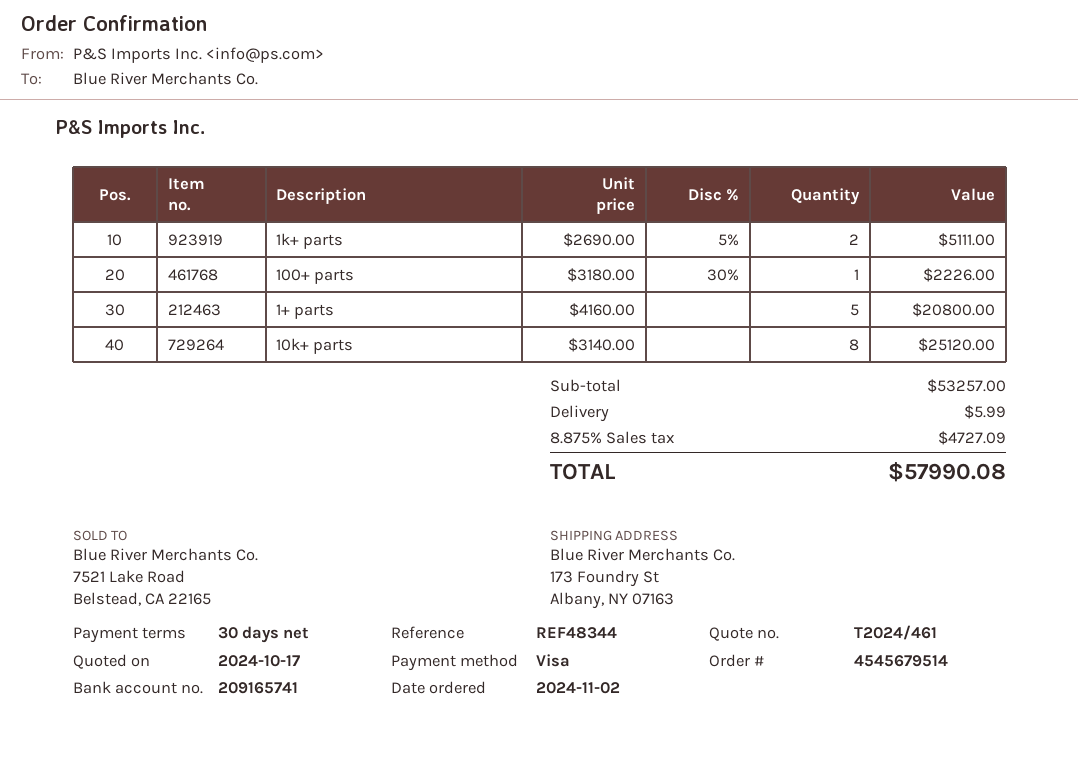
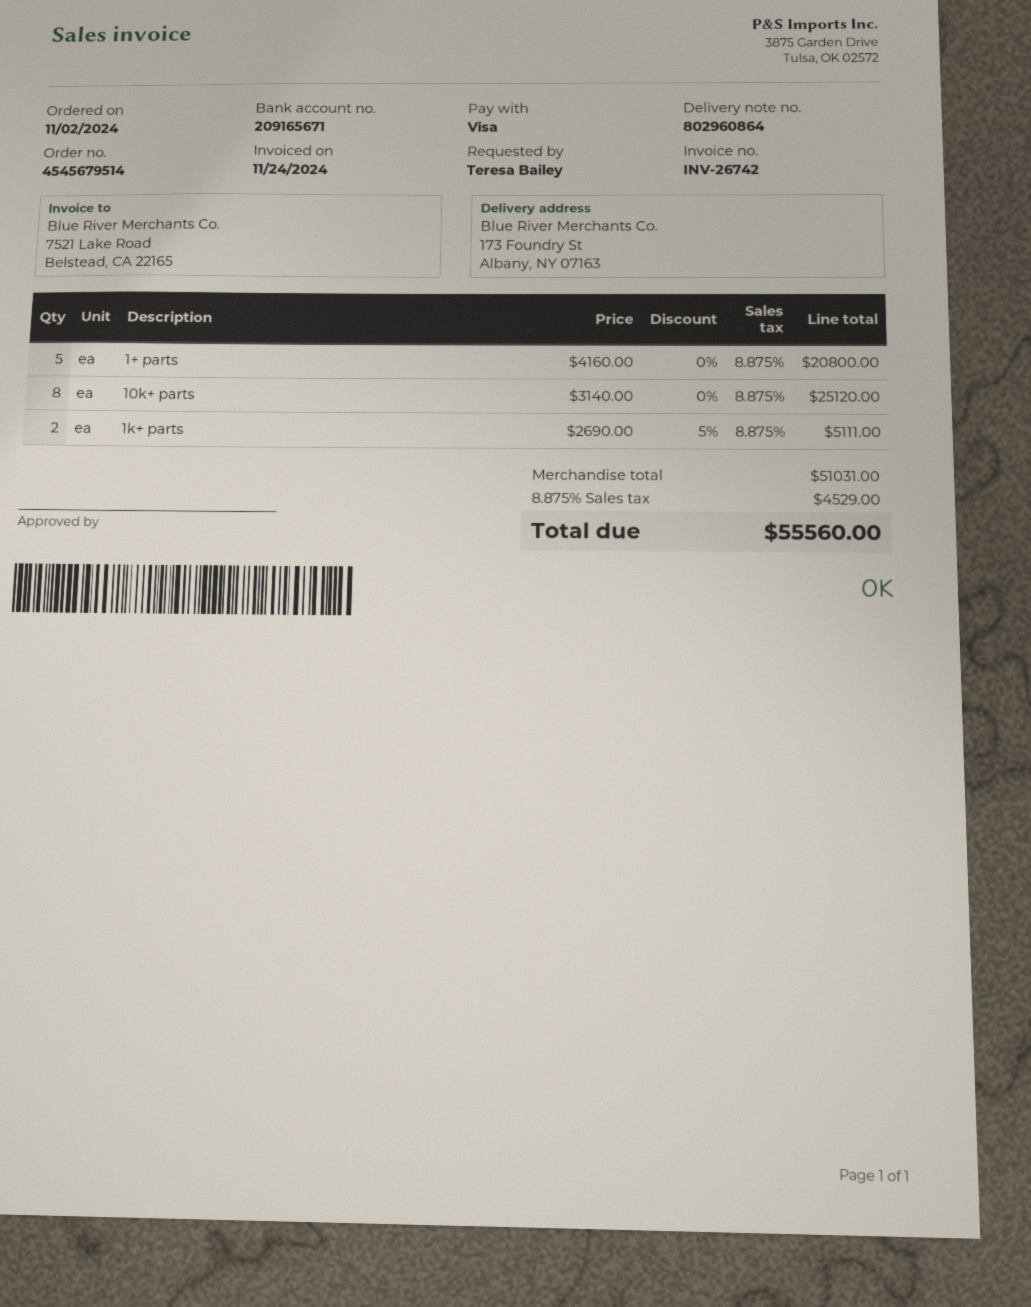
bank account: 209165741 -> 209165671
100+ parts: 1 x 3180.00 - 30% = 2226.00 -> none
subtotal: 53257.00 -> 51031.00
shipping: 5.99 -> none
tax: 8.875% = 4727.09 -> 8.875% = 4529.00
total: 57990.08 -> 55560.00

